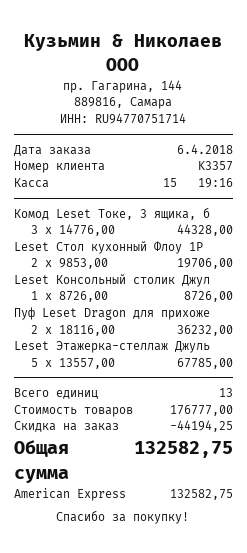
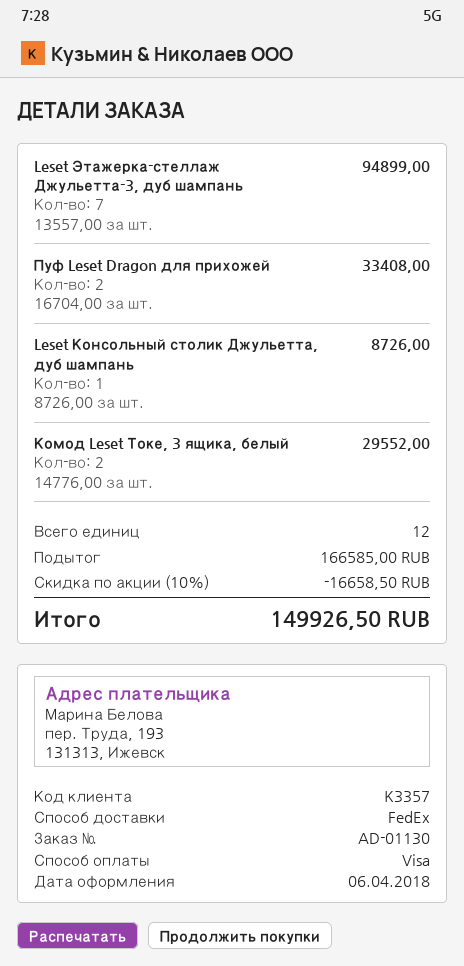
payment method: American Express -> Visa
Комод Leset Токе, 3 ящика, б: 3 x 14776.00 = 44328.00 -> 2 x 14776.00 = 29552.00
Leset Стол кухонный Флоу 1Р: 2 x 9853.00 = 19706.00 -> none
Пуф Leset Dragon для прихоже: 2 x 18116.00 = 36232.00 -> 2 x 16704.00 = 33408.00
Leset Этажерка-стеллаж Джуль: 5 x 13557.00 = 67785.00 -> 7 x 13557.00 = 94899.00
total quantity: 13 -> 12
subtotal: 176777.00 -> 166585.00
discount: 44194.25 -> 16658.50
total: 132582.75 -> 149926.50

